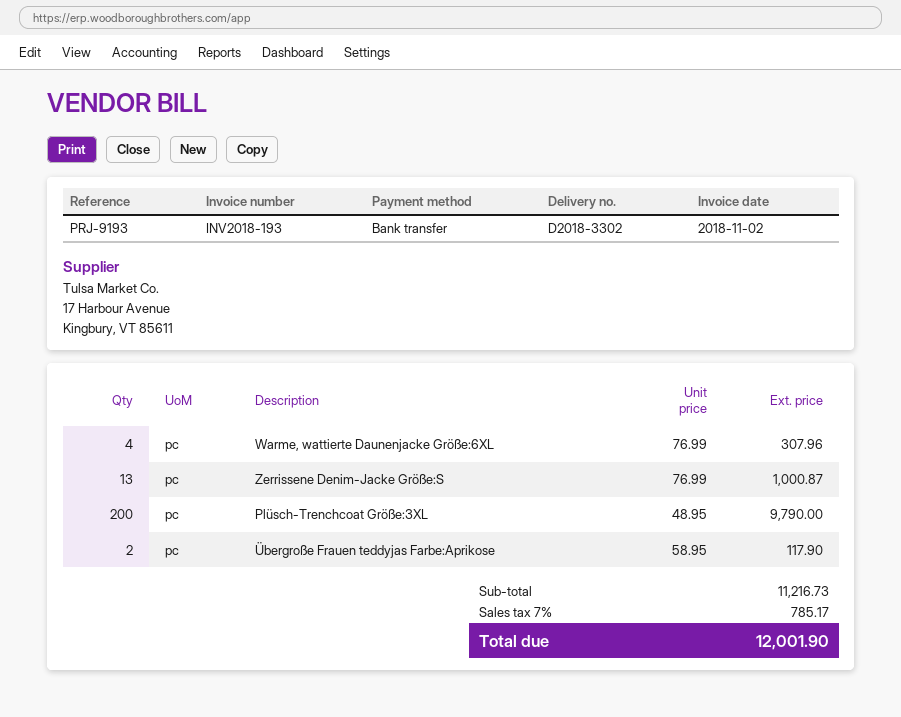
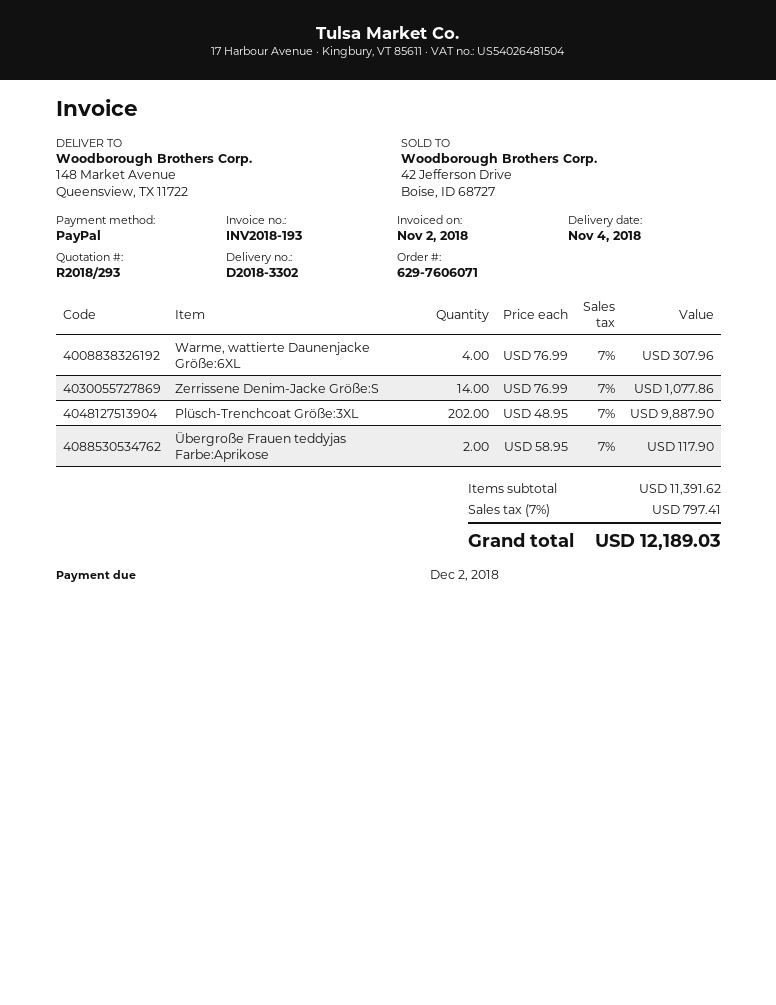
payment method: bank transfer -> PayPal
Zerrissene Denim-Jacke Größe:S: 13 x 76.99 = 1000.87 -> 14 x 76.99 = 1077.86
Plüsch-Trenchcoat Größe:3XL: 200 x 48.95 = 9790.00 -> 202 x 48.95 = 9887.90
subtotal: 11216.73 -> 11391.62
tax: 7% = 785.17 -> 7% = 797.41
total: 12001.90 -> 12189.03

